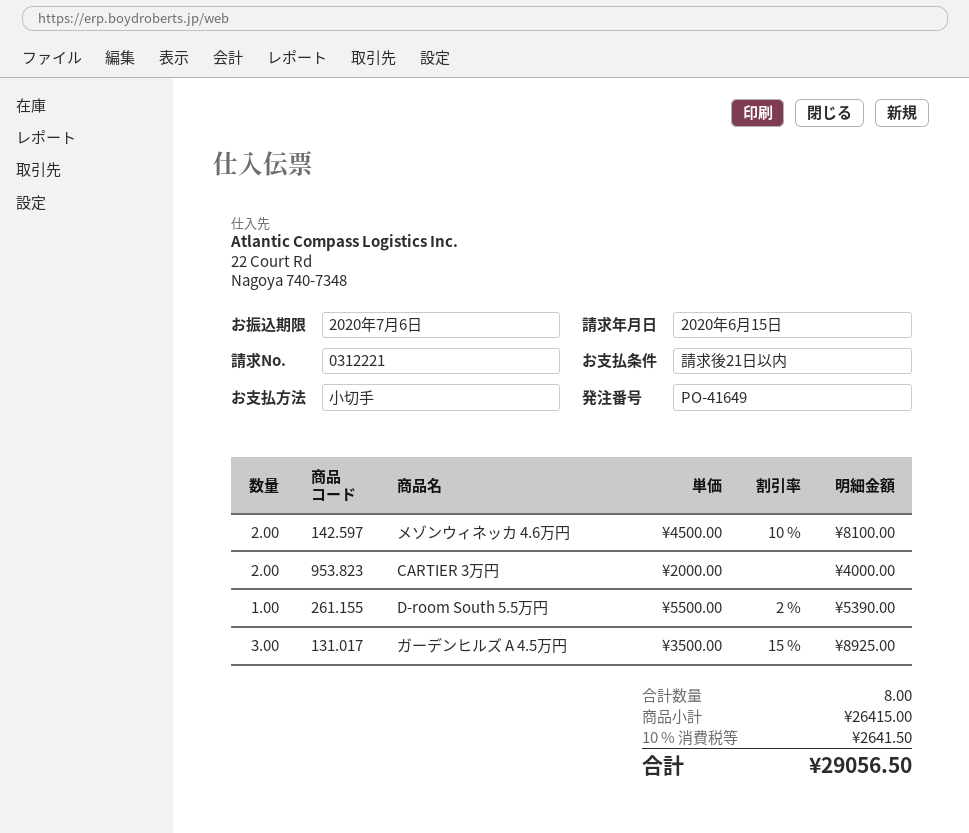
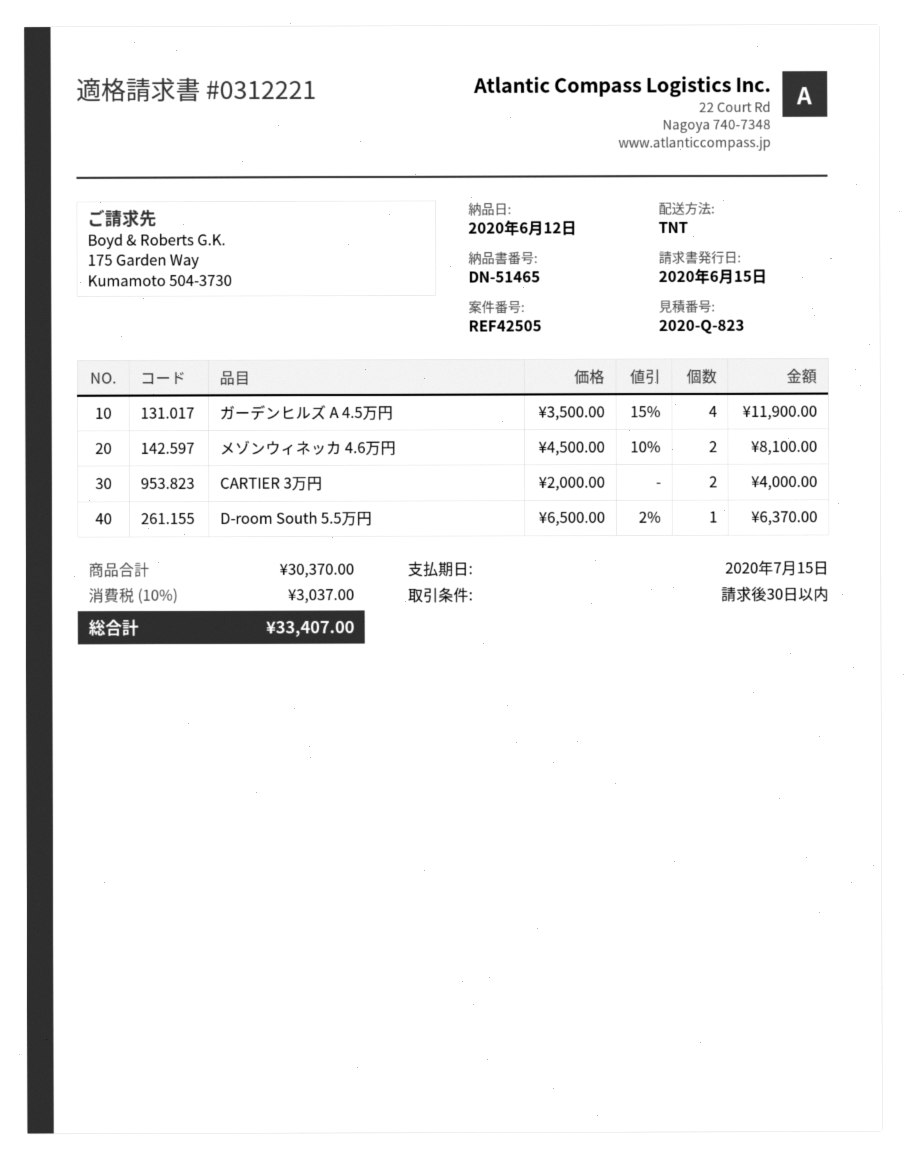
payment terms: 21 days -> 30 days
due date: 2020-07-06 -> 2020-07-15
D-room South 5.5万円: 1 x 5500.00 - 2% = 5390.00 -> 1 x 6500.00 - 2% = 6370.00
ガーデンヒルズ A 4.5万円: 3 x 3500.00 - 15% = 8925.00 -> 4 x 3500.00 - 15% = 11900.00
subtotal: 26415.00 -> 30370.00
tax: 10% = 2641.50 -> 10% = 3037.00
total: 29056.50 -> 33407.00

